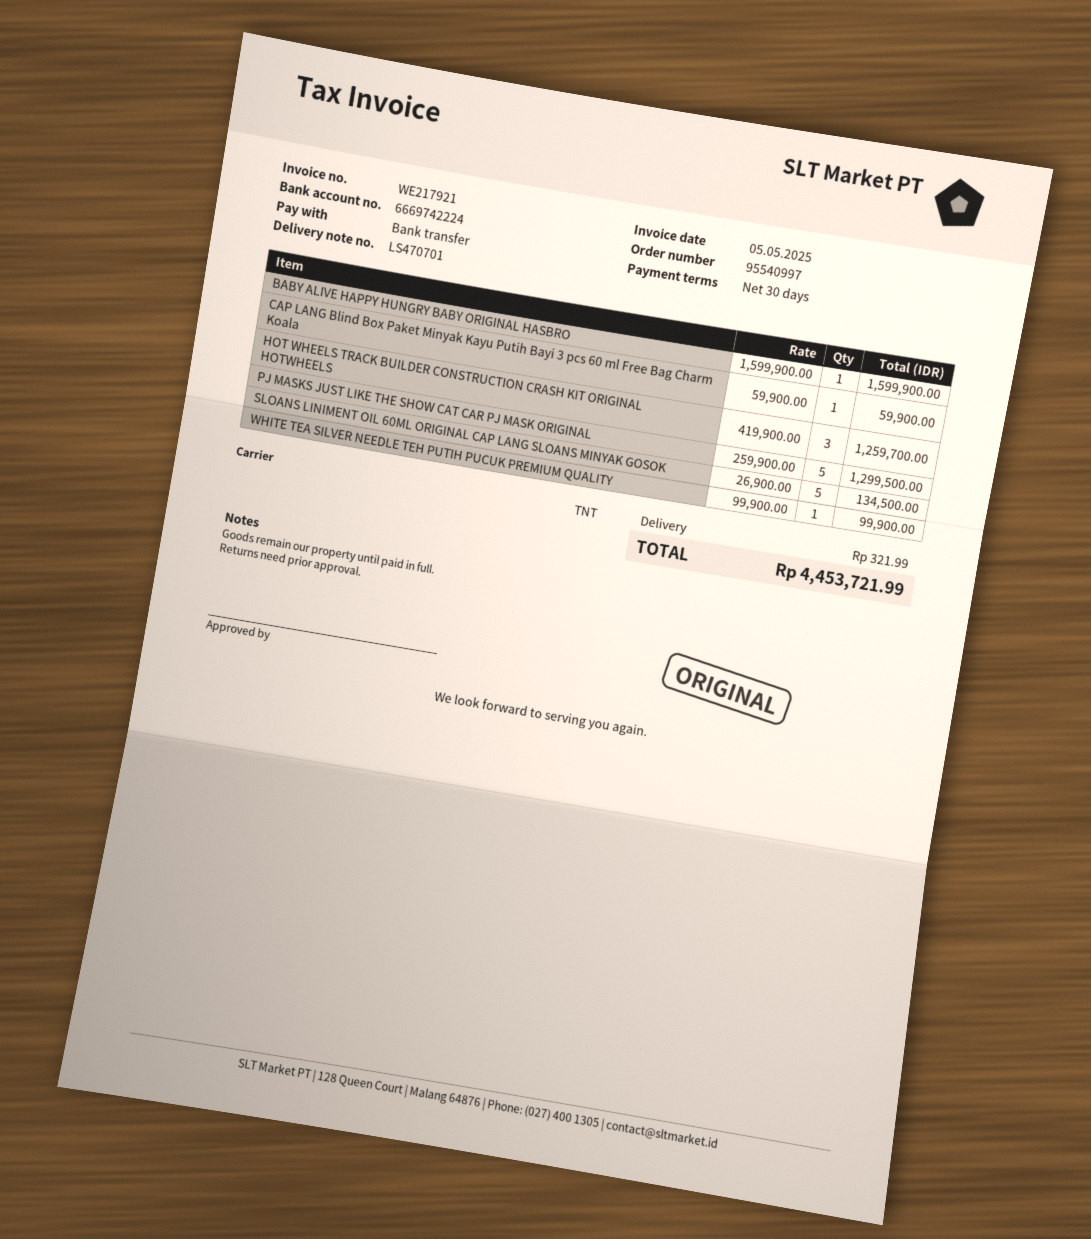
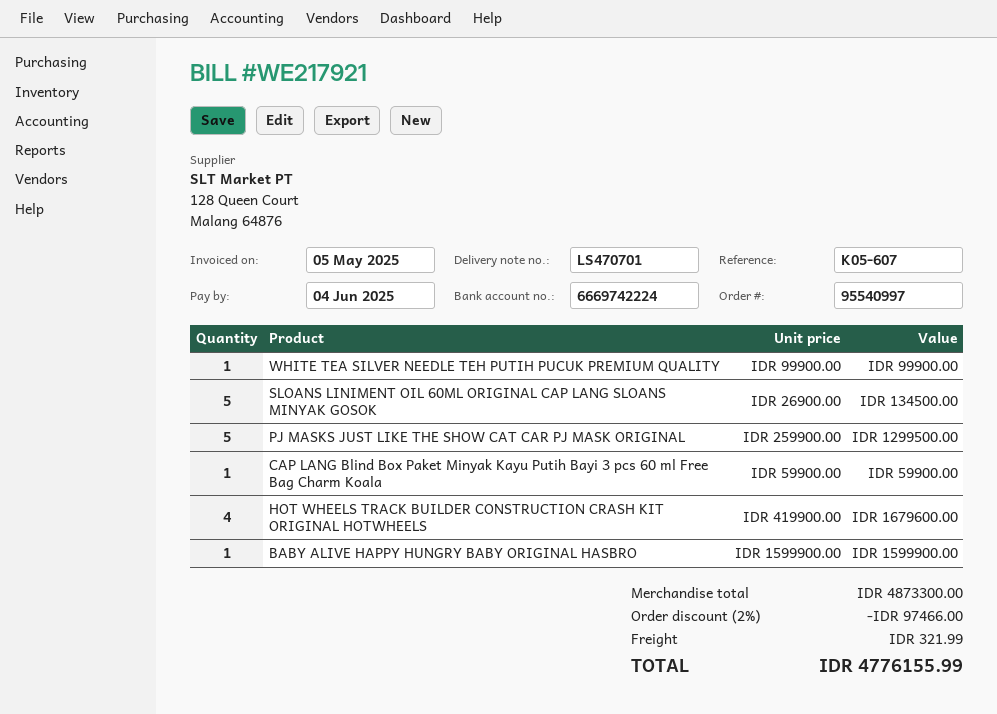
HOT WHEELS TRACK BUILDER CONSTRUCTION CRASH KIT ORIGINAL HOTWHEELS: 3 x 419900.00 = 1259700.00 -> 4 x 419900.00 = 1679600.00
discount: none -> 2% = 97466.00
total: 4453721.99 -> 4776155.99

